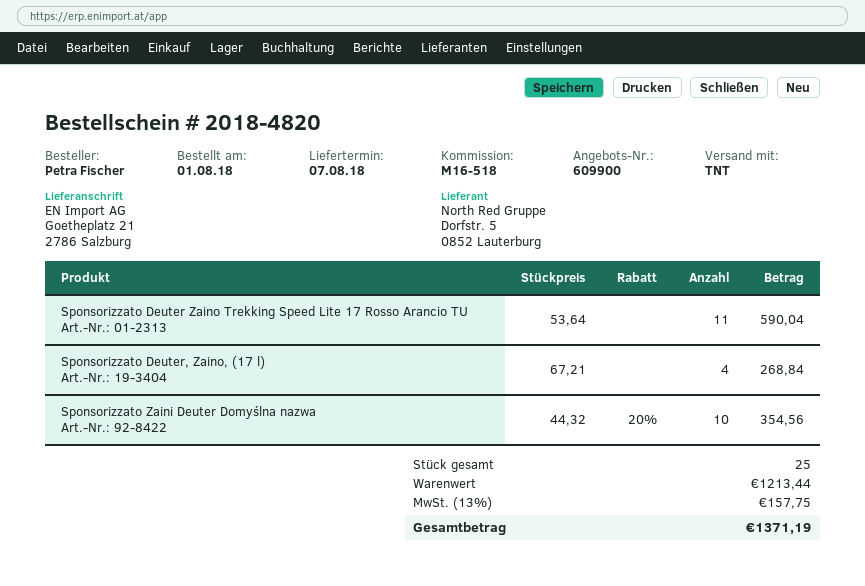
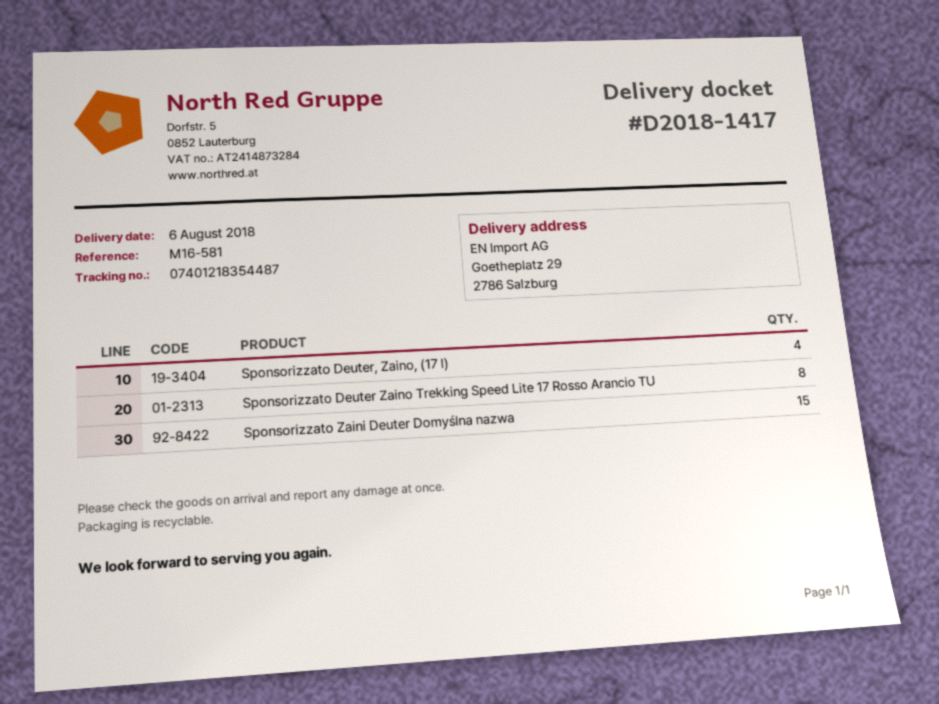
delivery date: 2018-08-07 -> 2018-08-06
reference: M16-518 -> M16-581
ship to: Goetheplatz 21, 2786 Salzburg -> Goetheplatz 29, 2786 Salzburg
Sponsorizzato Deuter Zaino Trekking Speed Lite 17 Rosso Arancio TU: 11 -> 8
Sponsorizzato Zaini Deuter Domyślna nazwa: 10 -> 15

